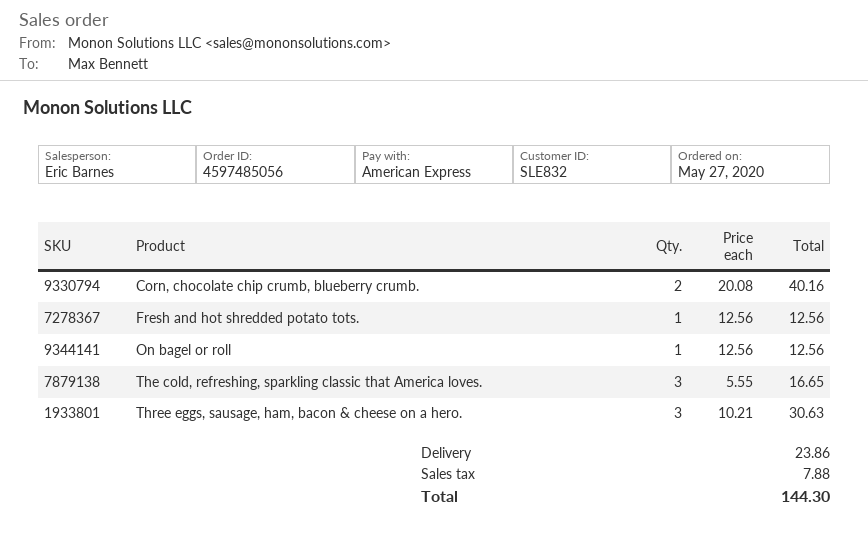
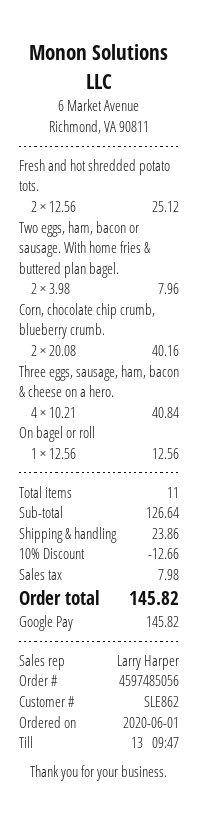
order date: 2020-05-27 -> 2020-06-01
customer number: SLE832 -> SLE862
sales rep: Eric Barnes -> Larry Harper
payment method: American Express -> Google Pay
Fresh and hot shredded potato tots.: 1 x 12.56 = 12.56 -> 2 x 12.56 = 25.12
The cold, refreshing, sparkling classic that America loves.: 3 x 5.55 = 16.65 -> none
Three eggs, sausage, ham, bacon & cheese on a hero.: 3 x 10.21 = 30.63 -> 4 x 10.21 = 40.84
Two eggs, ham, bacon or sausage. With home fries & buttered plan bagel.: none -> 2 x 3.98 = 7.96
discount: none -> 10% = 12.66
tax: 7.88 -> 7.98
total: 144.30 -> 145.82

